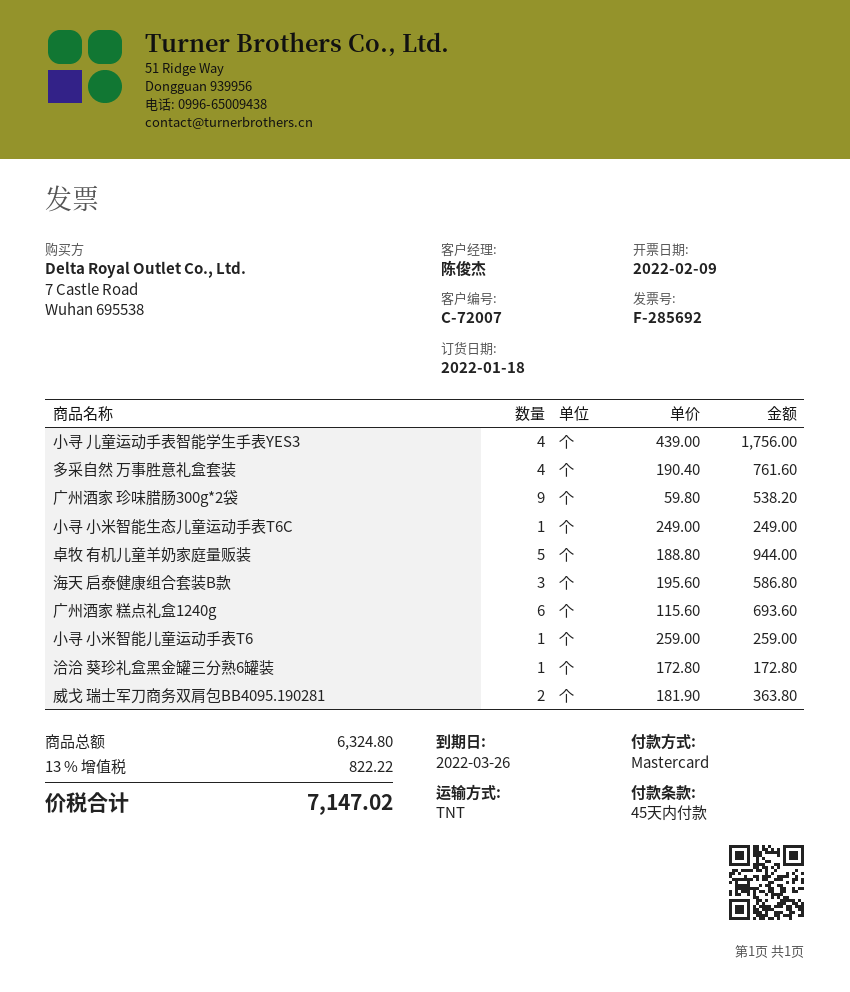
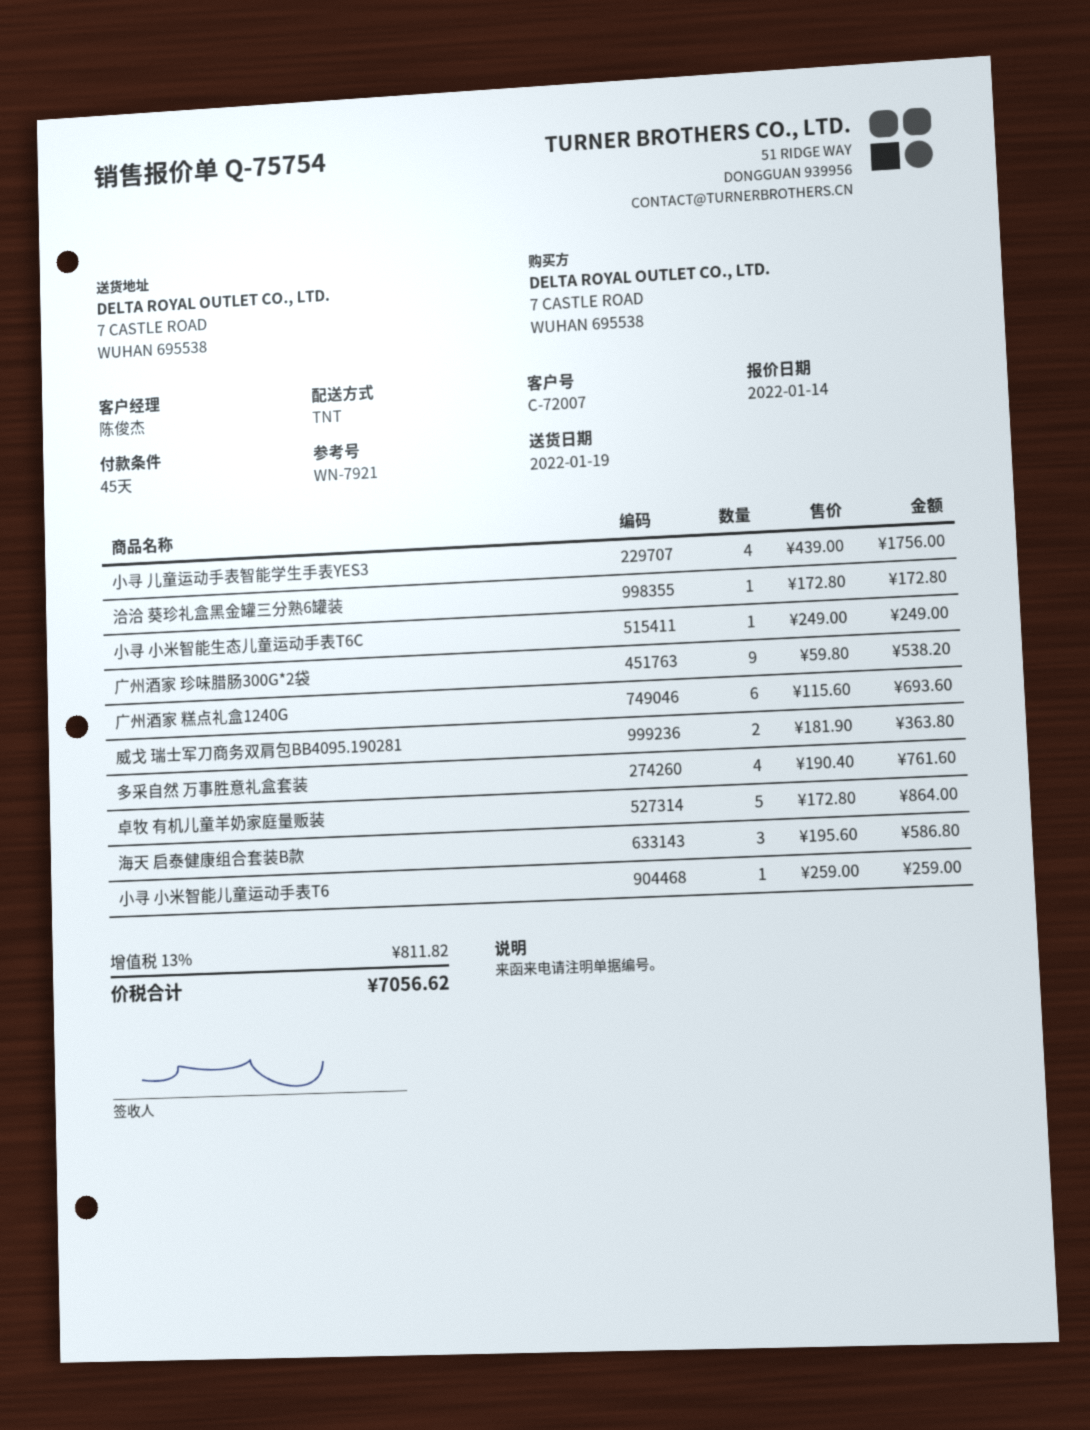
卓牧 有机儿童羊奶家庭量贩装: 5 x 188.80 = 944.00 -> 5 x 172.80 = 864.00
tax: 13% = 822.22 -> 13% = 811.82
total: 7147.02 -> 7056.62

